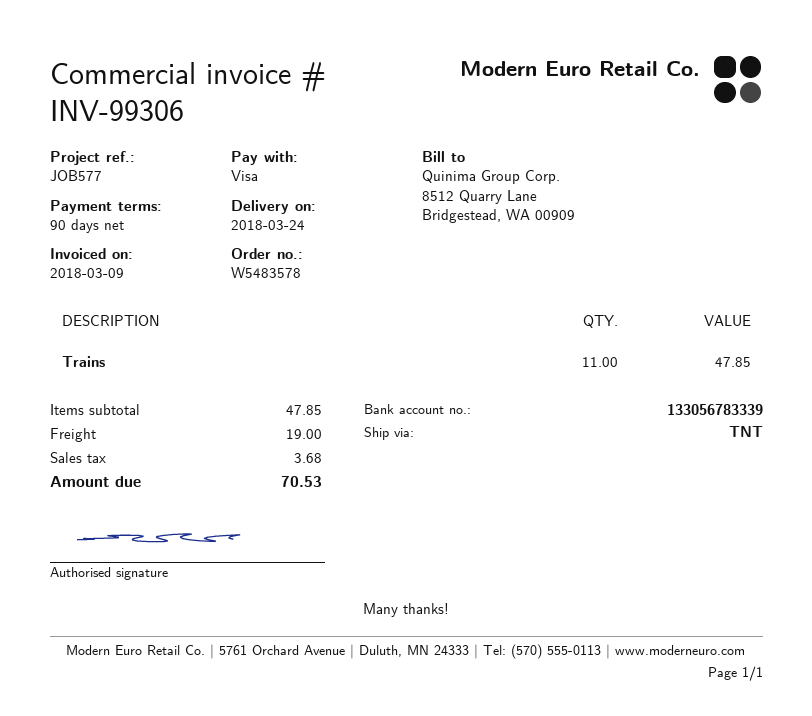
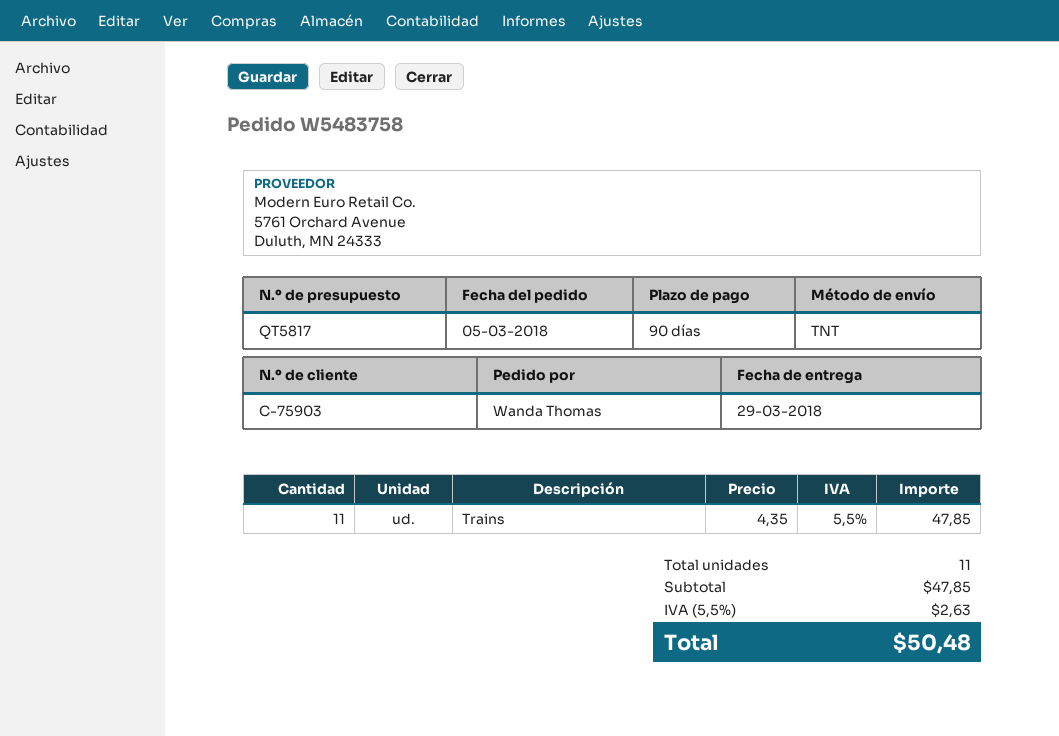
order number: W5483578 -> W5483758
delivery date: 2018-03-24 -> 2018-03-29
shipping: 19.00 -> none
tax: 3.68 -> 2.63
total: 70.53 -> 50.48

